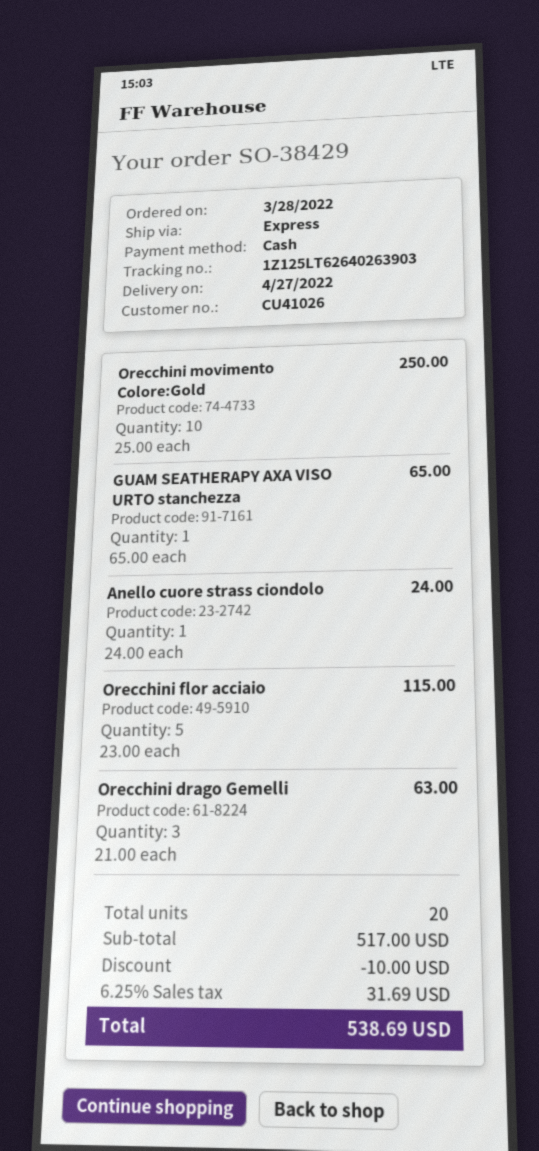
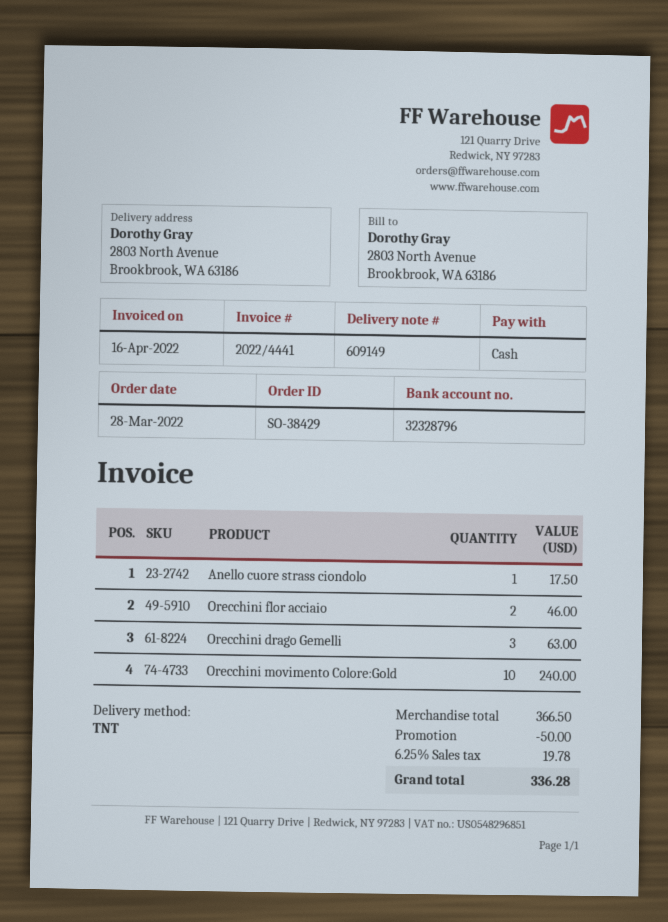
shipping method: express -> TNT
Orecchini movimento Colore:Gold: 10 for 250.00 -> 10 for 240.00
GUAM SEATHERAPY AXA VISO URTO stanchezza: 1 for 65.00 -> none
Anello cuore strass ciondolo: 1 for 24.00 -> 1 for 17.50
Orecchini flor acciaio: 5 for 115.00 -> 2 for 46.00
subtotal: 517.00 -> 366.50
discount: 10.00 -> 50.00
tax: 6.25% = 31.69 -> 6.25% = 19.78
total: 538.69 -> 336.28

